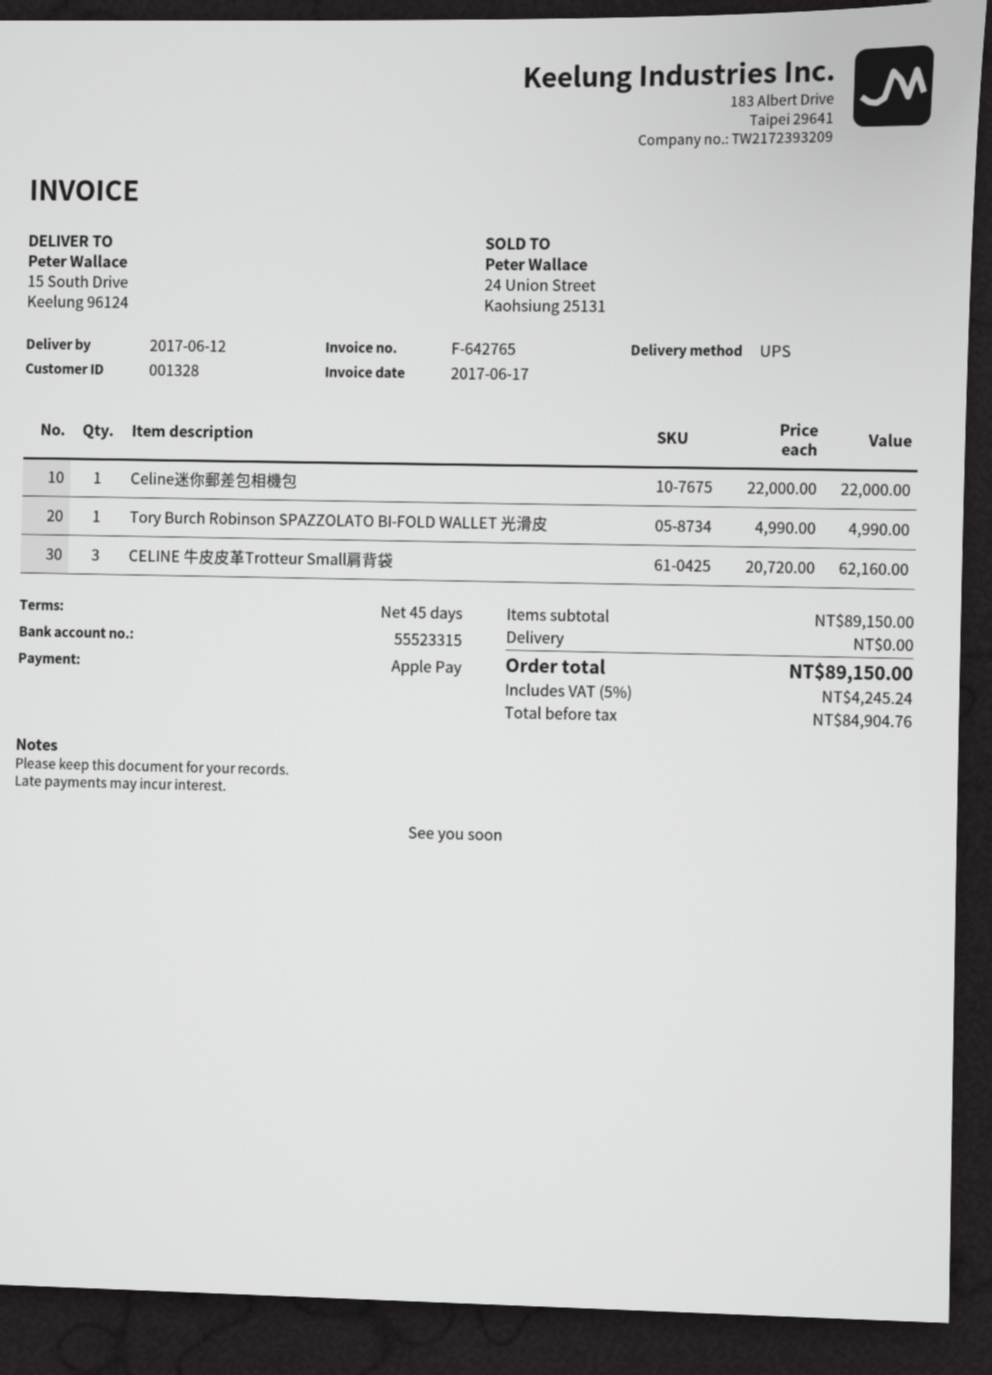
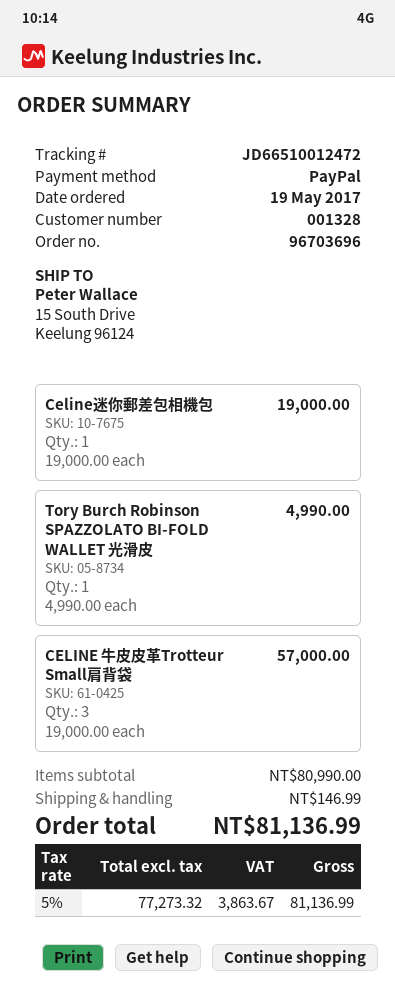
payment method: Apple Pay -> PayPal
Celine迷你郵差包相機包: 1 x 22000.00 = 22000.00 -> 1 x 19000.00 = 19000.00
CELINE 牛皮皮革Trotteur Small肩背袋: 3 x 20720.00 = 62160.00 -> 3 x 19000.00 = 57000.00
subtotal: 89150.00 -> 80990.00
shipping: 0.00 -> 146.99
net: 84904.76 -> 77273.32
tax: 5% = 4245.24 -> 5% = 3863.67
total: 89150.00 -> 81136.99

